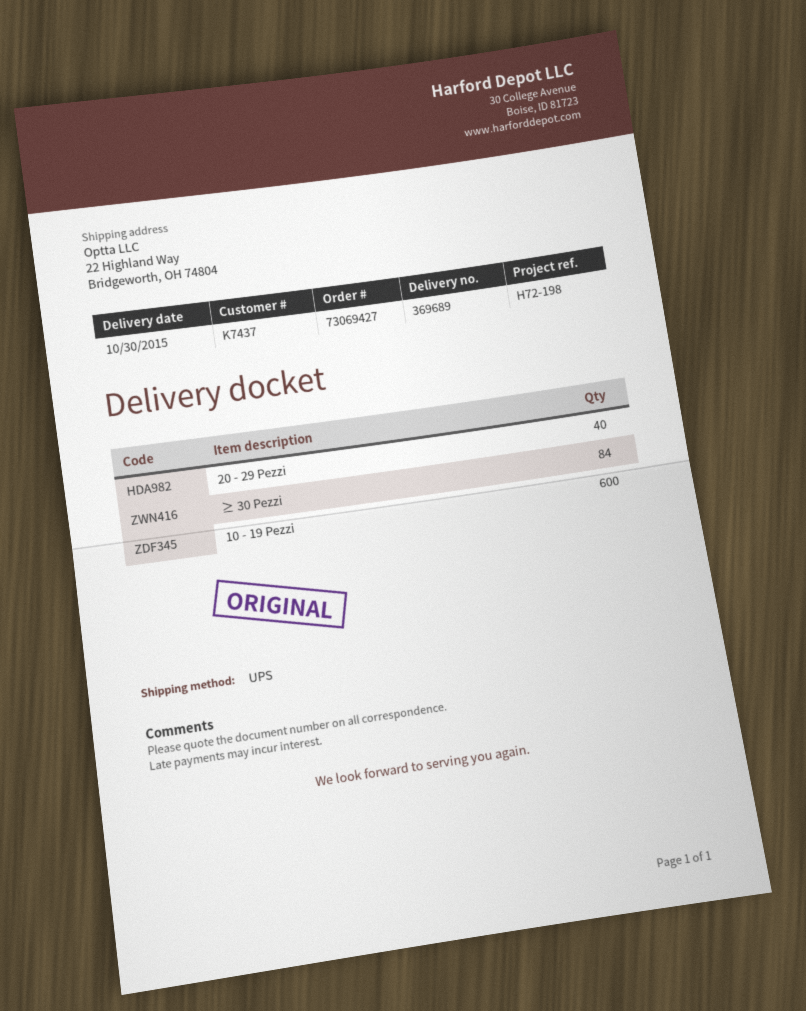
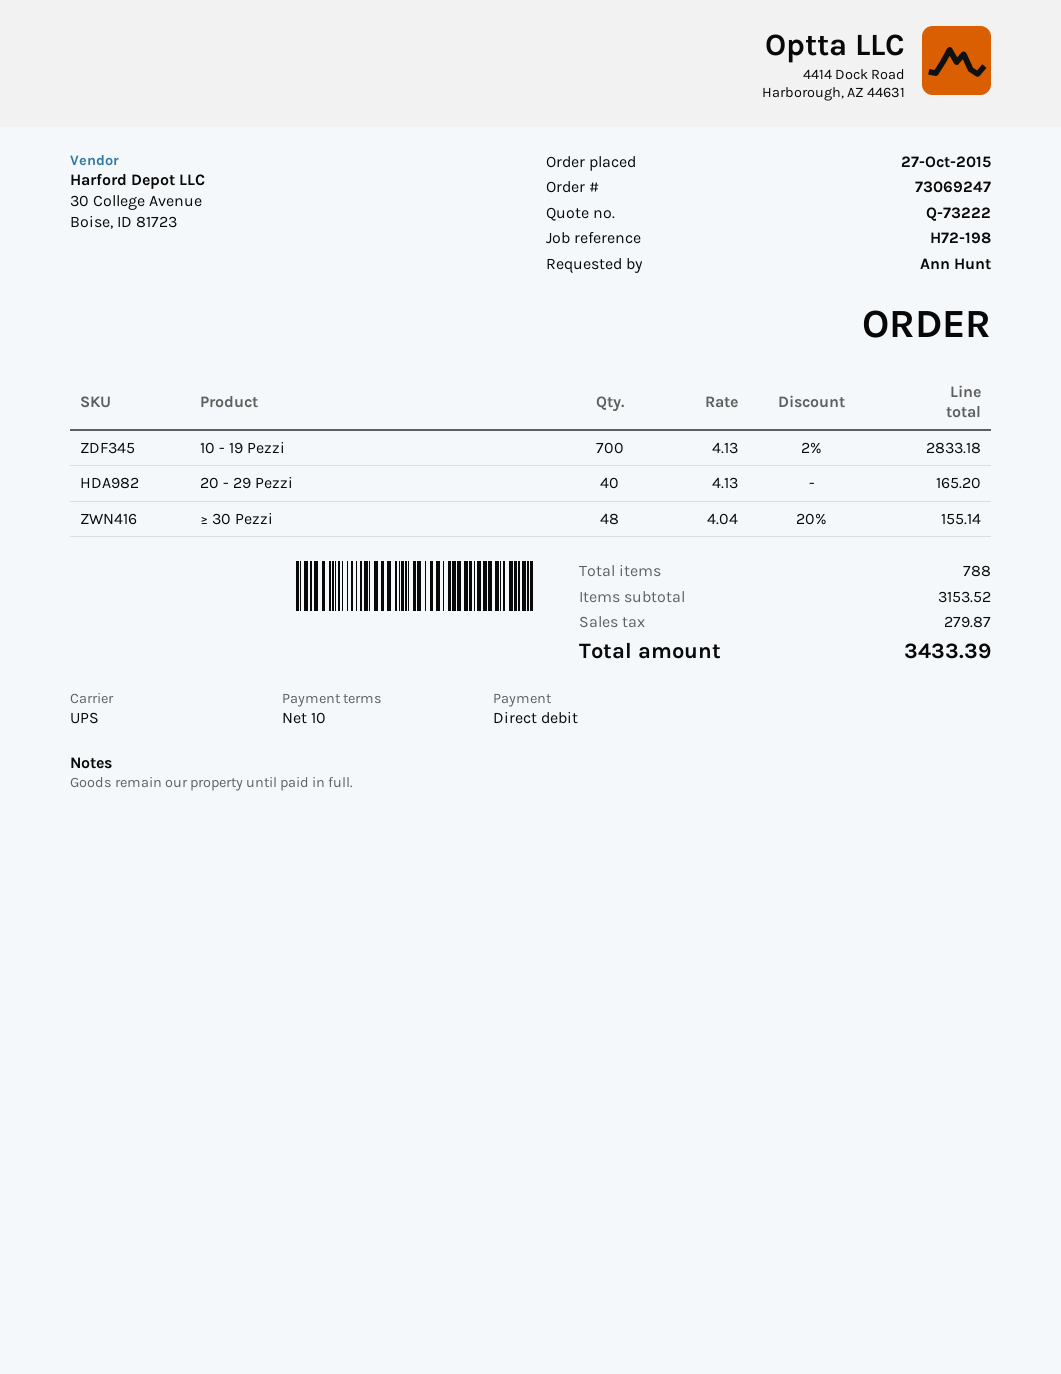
order number: 73069427 -> 73069247
≥ 30 Pezzi: 84 -> 48
10 - 19 Pezzi: 600 -> 700

